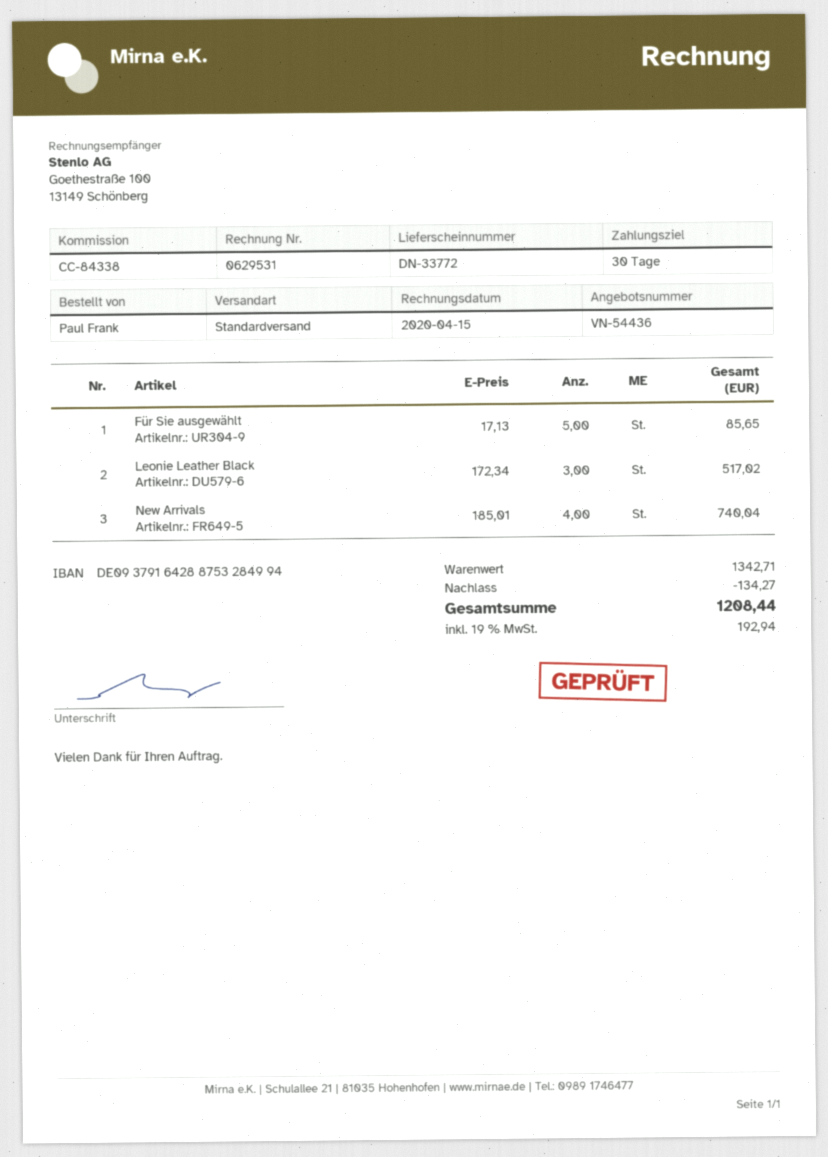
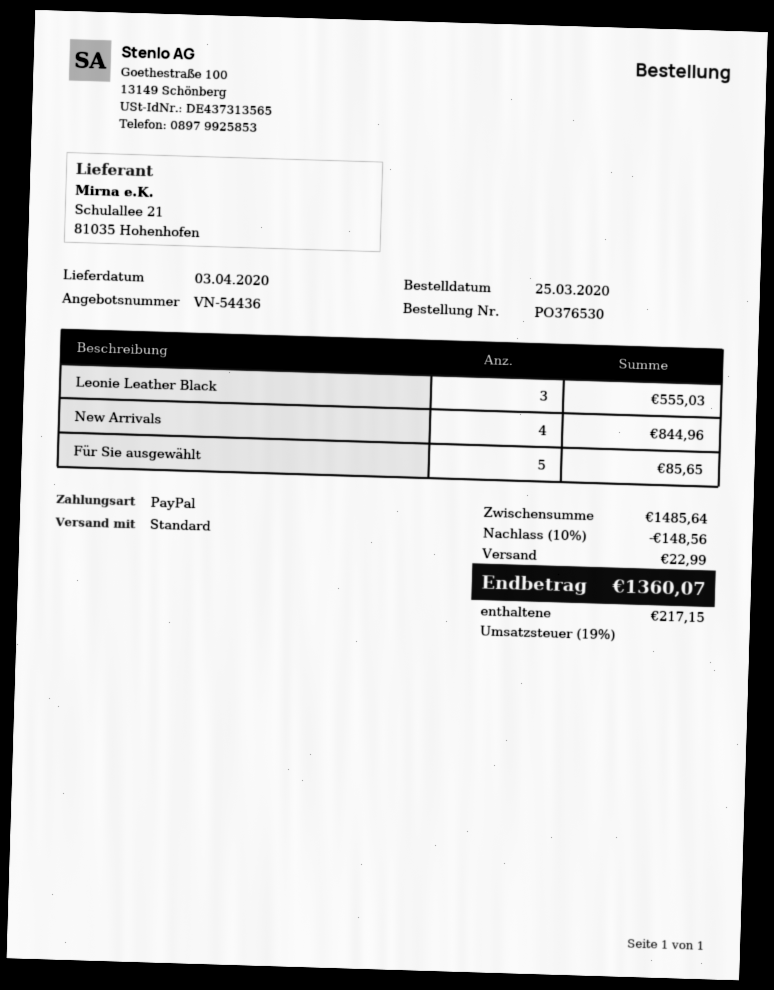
Leonie Leather Black: 3 for 517.02 -> 3 for 555.03
New Arrivals: 4 for 740.04 -> 4 for 844.96
subtotal: 1342.71 -> 1485.64
discount: 134.27 -> 148.56
shipping: none -> 22.99
tax: 19% = 192.94 -> 19% = 217.15
total: 1208.44 -> 1360.07

